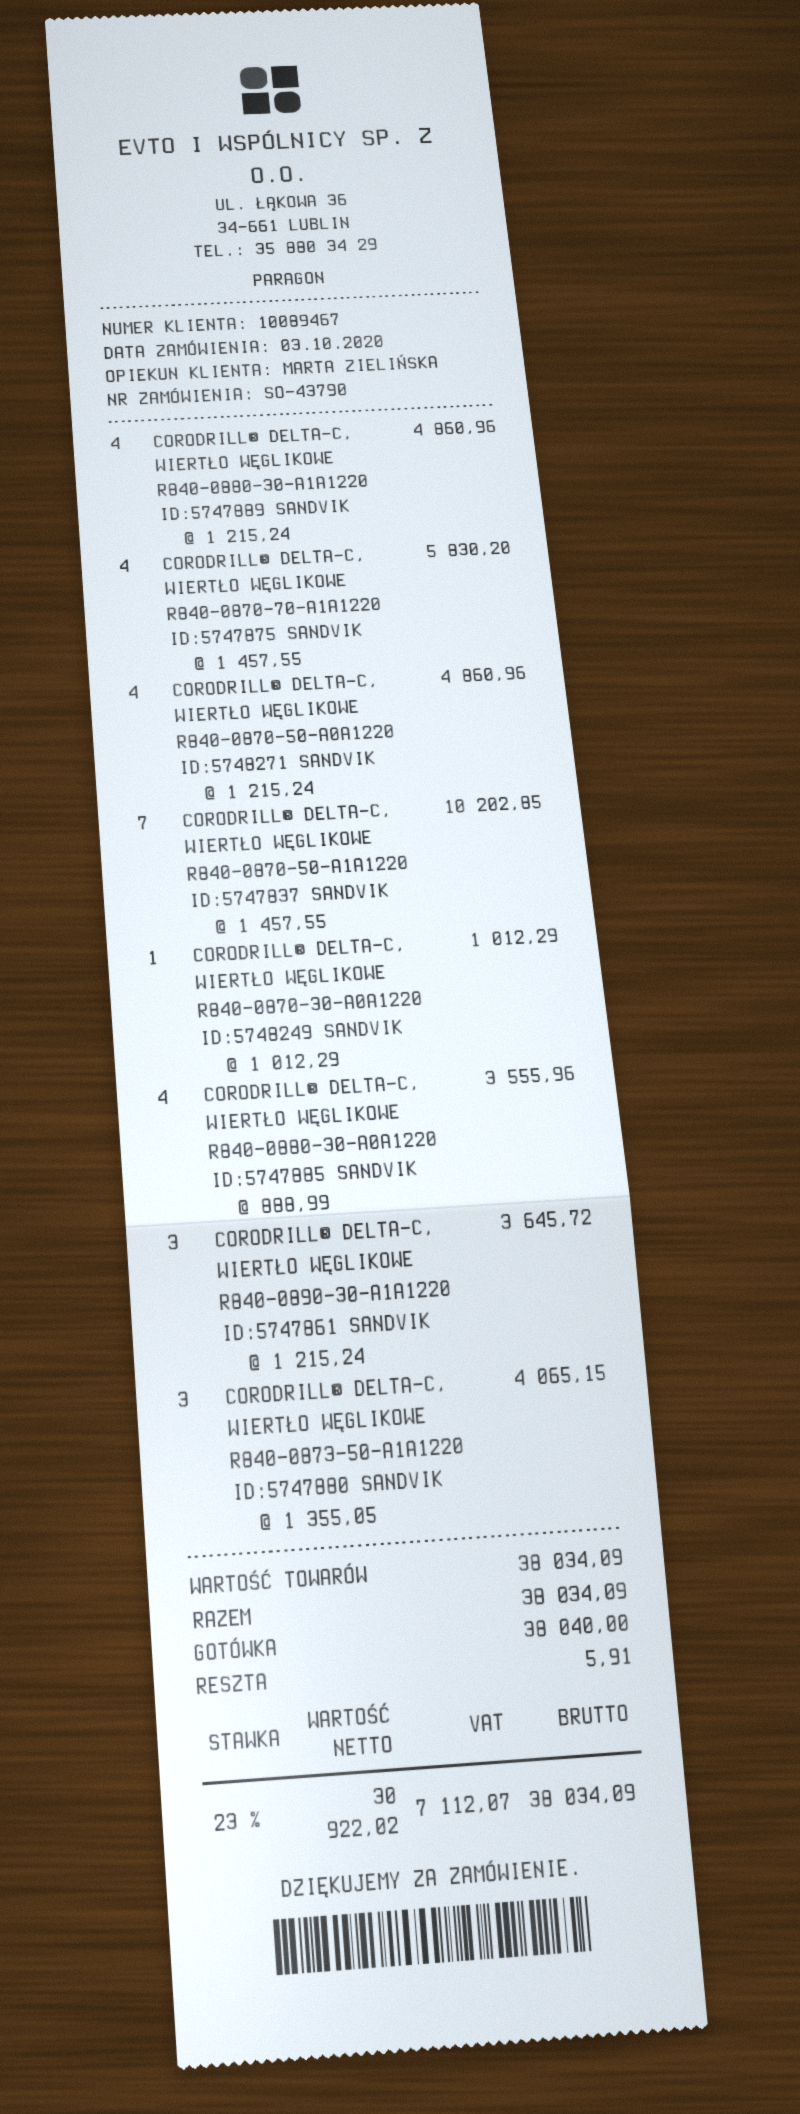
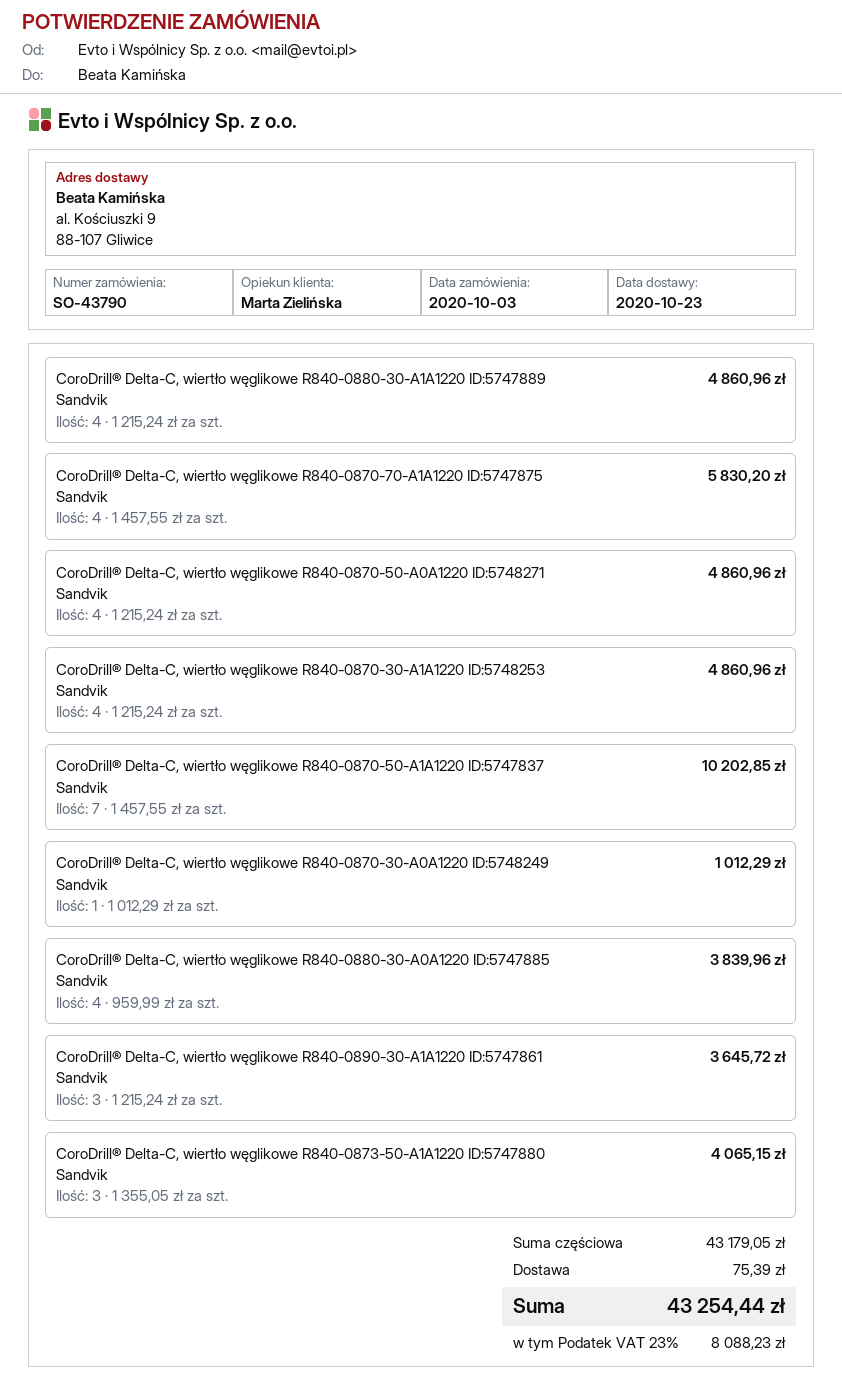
CORODRILL® DELTA-C, WIERTŁO WĘGLIKOWE R840-0880-30-A0A1220 ID:5747885 SANDVIK: 4 x 888.99 = 3555.96 -> 4 x 959.99 = 3839.96
CoroDrill® Delta-C, wiertło węglikowe R840-0870-30-A1A1220 ID:5748253 Sandvik: none -> 4 x 1215.24 = 4860.96
subtotal: 38034.09 -> 43179.05
shipping: none -> 75.39
tax: 23% = 7112.07 -> 23% = 8088.23
total: 38034.09 -> 43254.44

